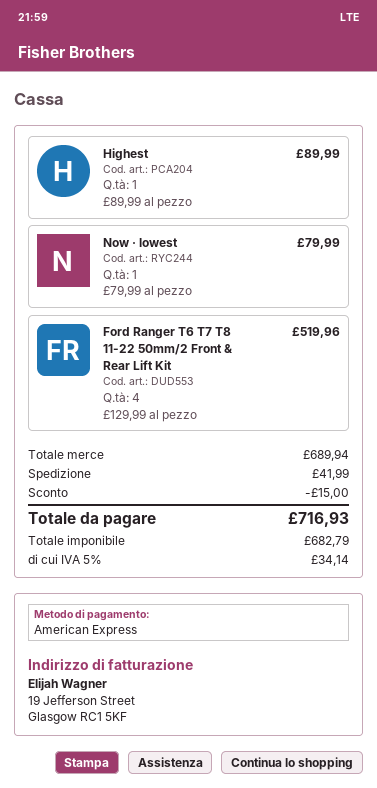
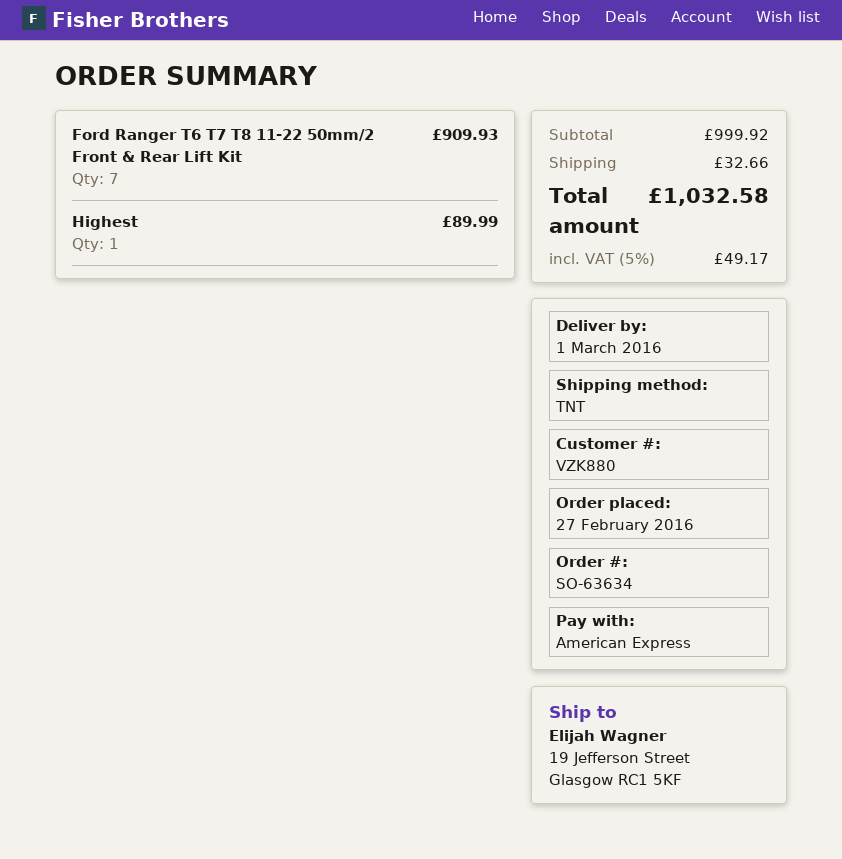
Now · lowest: 1 for 79.99 -> none
Ford Ranger T6 T7 T8 11-22 50mm/2 Front & Rear Lift Kit: 4 for 519.96 -> 7 for 909.93
subtotal: 689.94 -> 999.92
discount: 15.00 -> none
shipping: 41.99 -> 32.66
tax: 5% = 34.14 -> 5% = 49.17
total: 716.93 -> 1032.58

